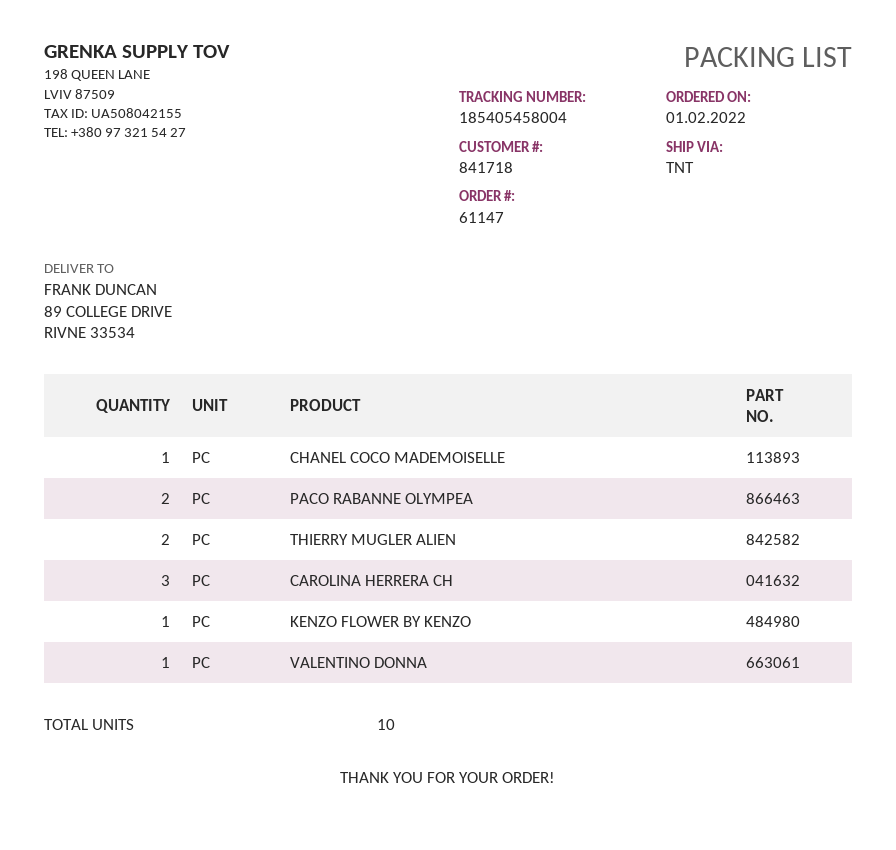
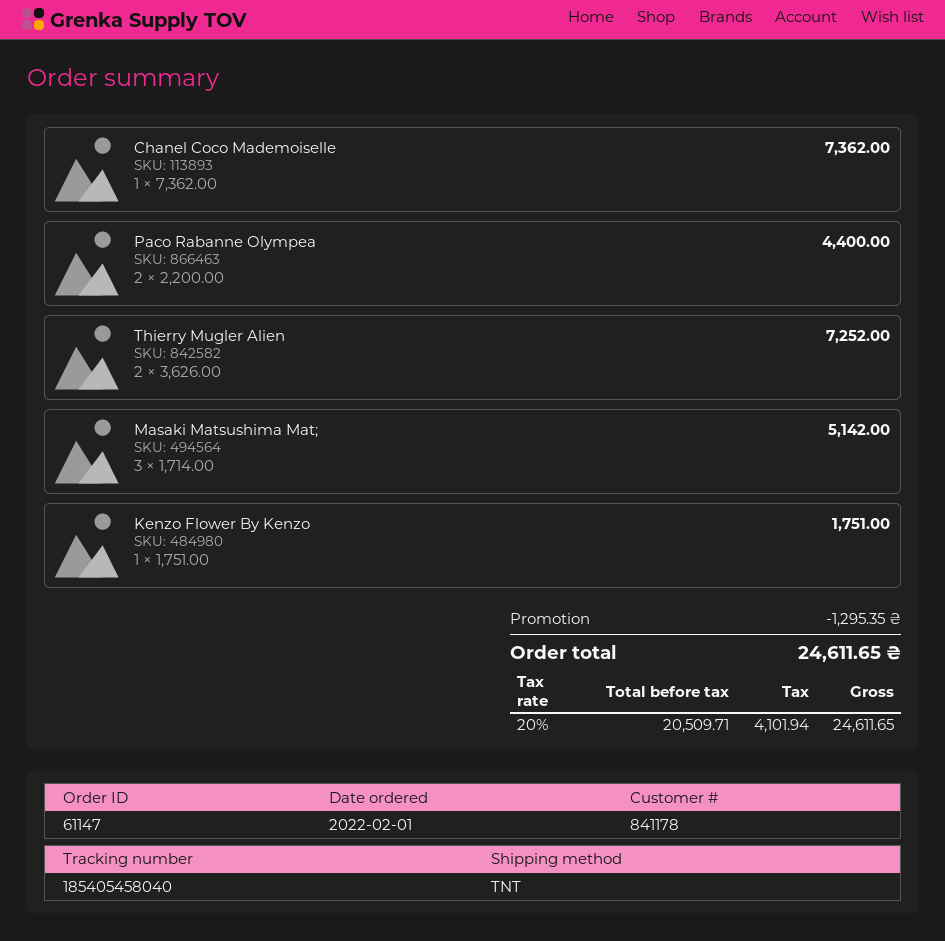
customer number: 841718 -> 841178
tracking number: 185405458004 -> 185405458040
CAROLINA HERRERA CH: 3 -> none
VALENTINO DONNA: 1 -> none
Masaki Matsushima Mat;: none -> 3

